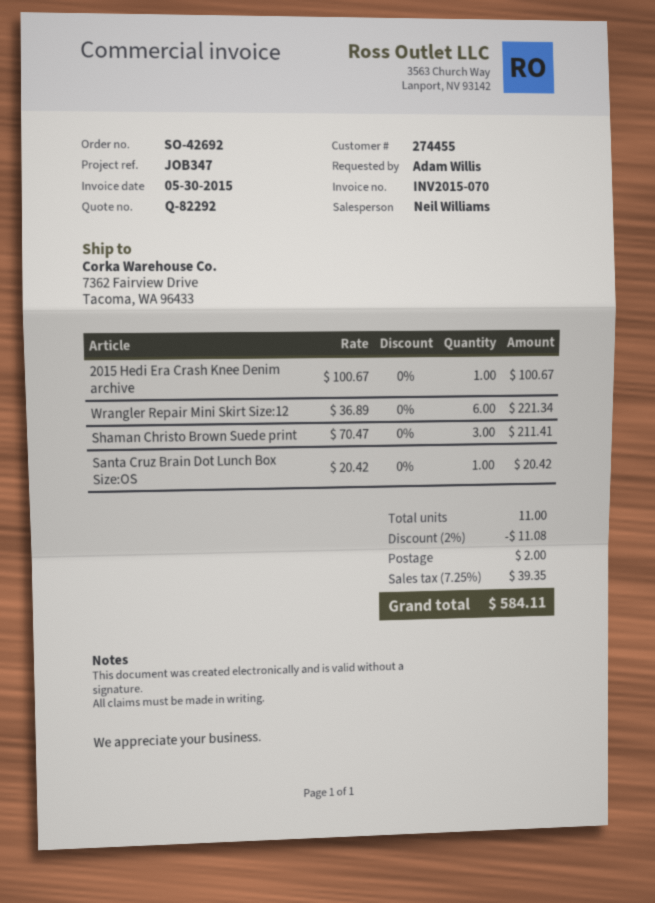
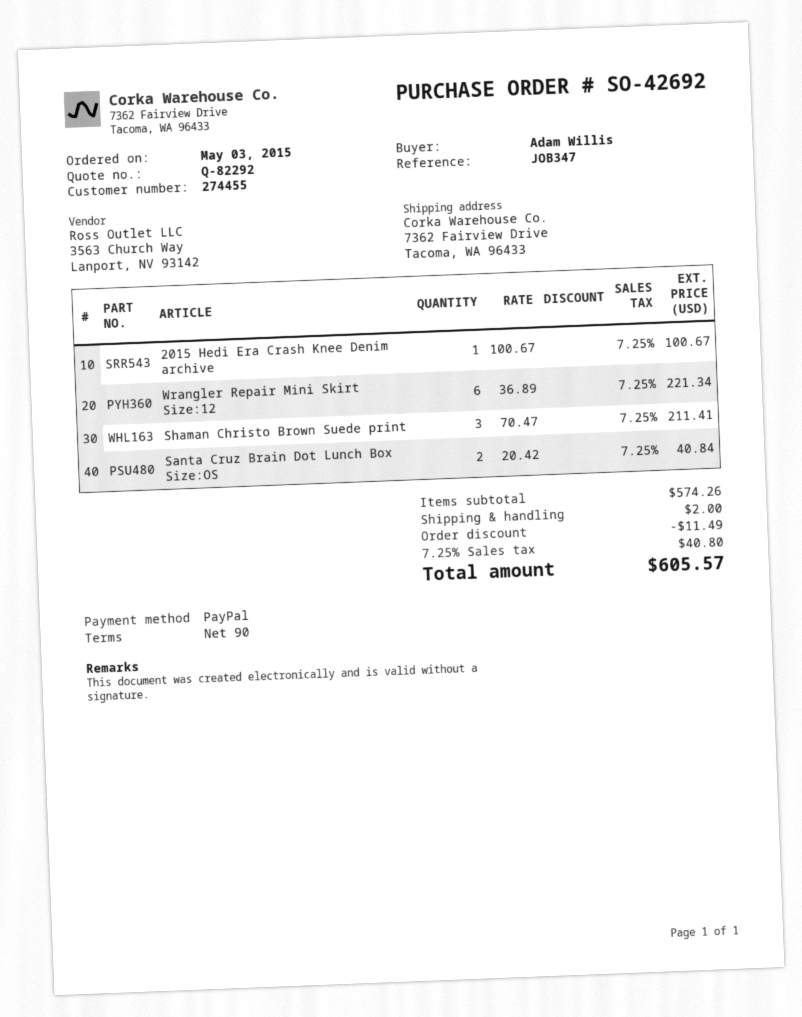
Santa Cruz Brain Dot Lunch Box Size:OS: 1 x 20.42 = 20.42 -> 2 x 20.42 = 40.84
discount: 11.08 -> 11.49
tax: 7.25% = 39.35 -> 7.25% = 40.80
total: 584.11 -> 605.57

